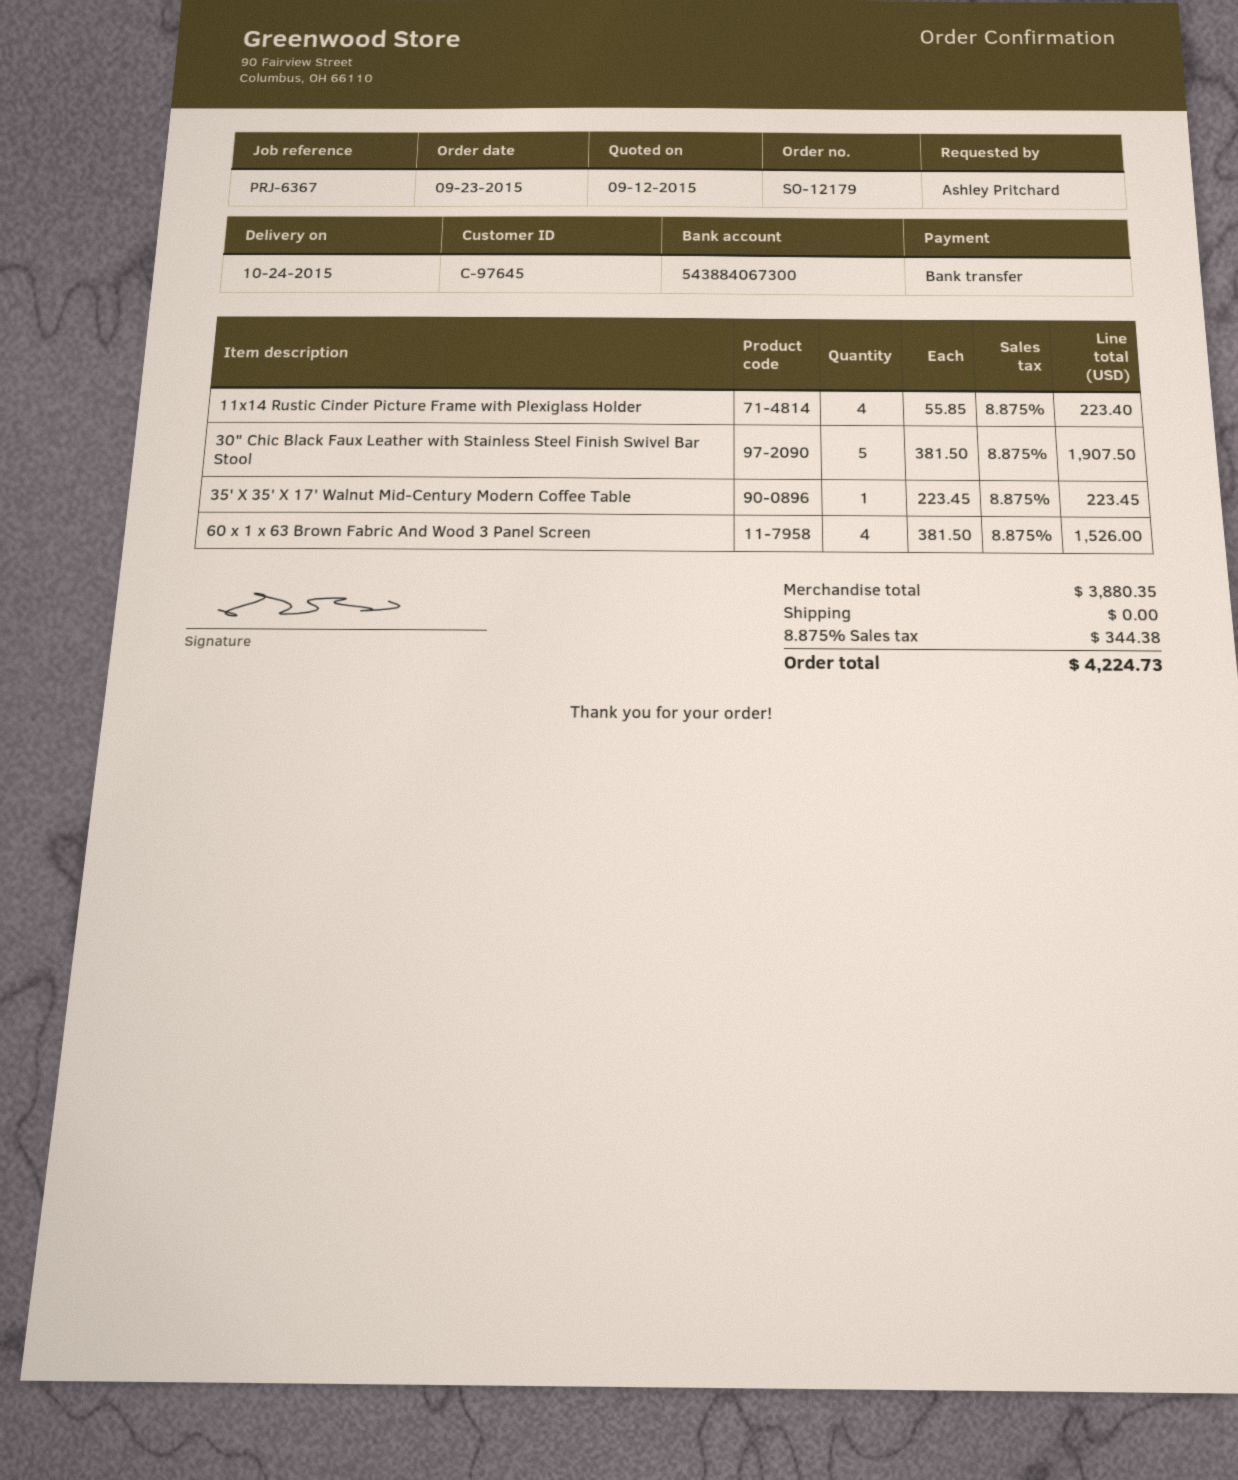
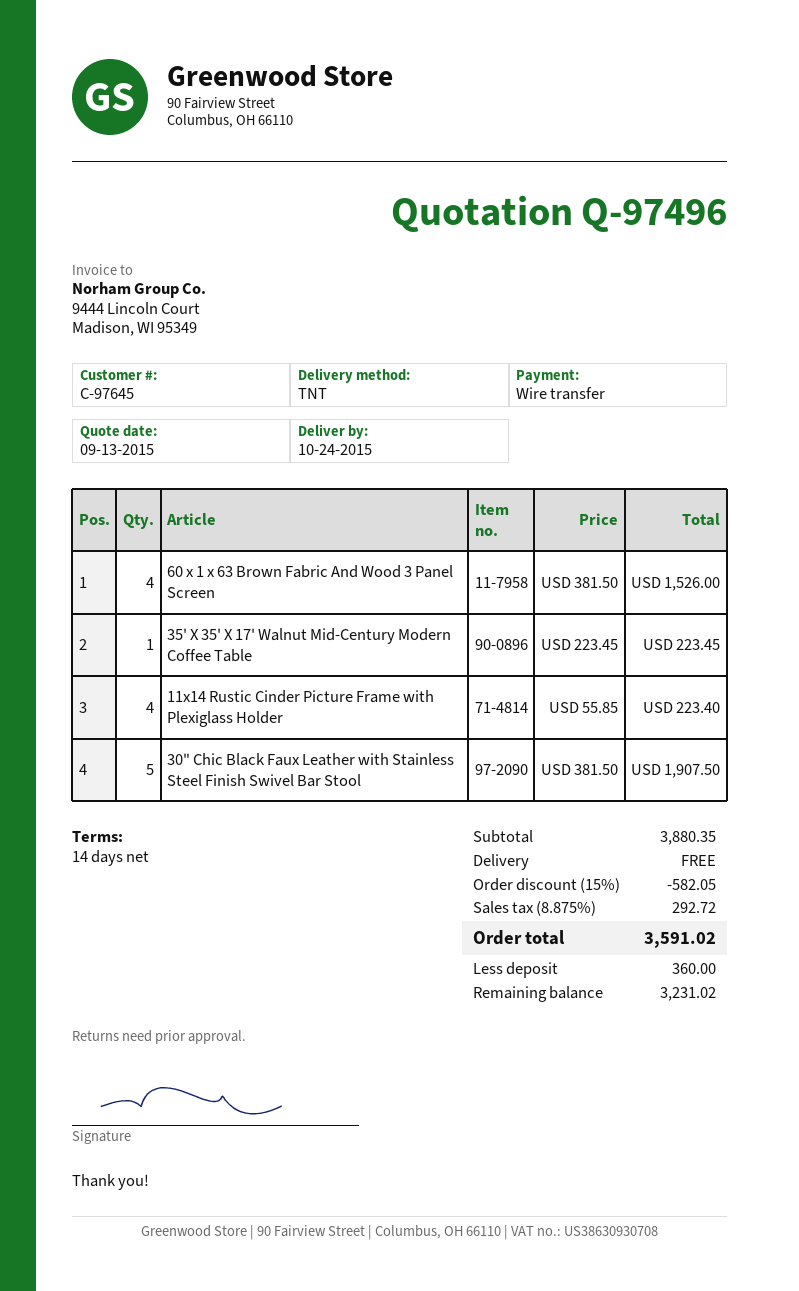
quote date: 2015-09-12 -> 2015-09-13
discount: none -> 15% = 582.05
tax: 8.875% = 344.38 -> 8.875% = 292.72
total: 4224.73 -> 3591.02

